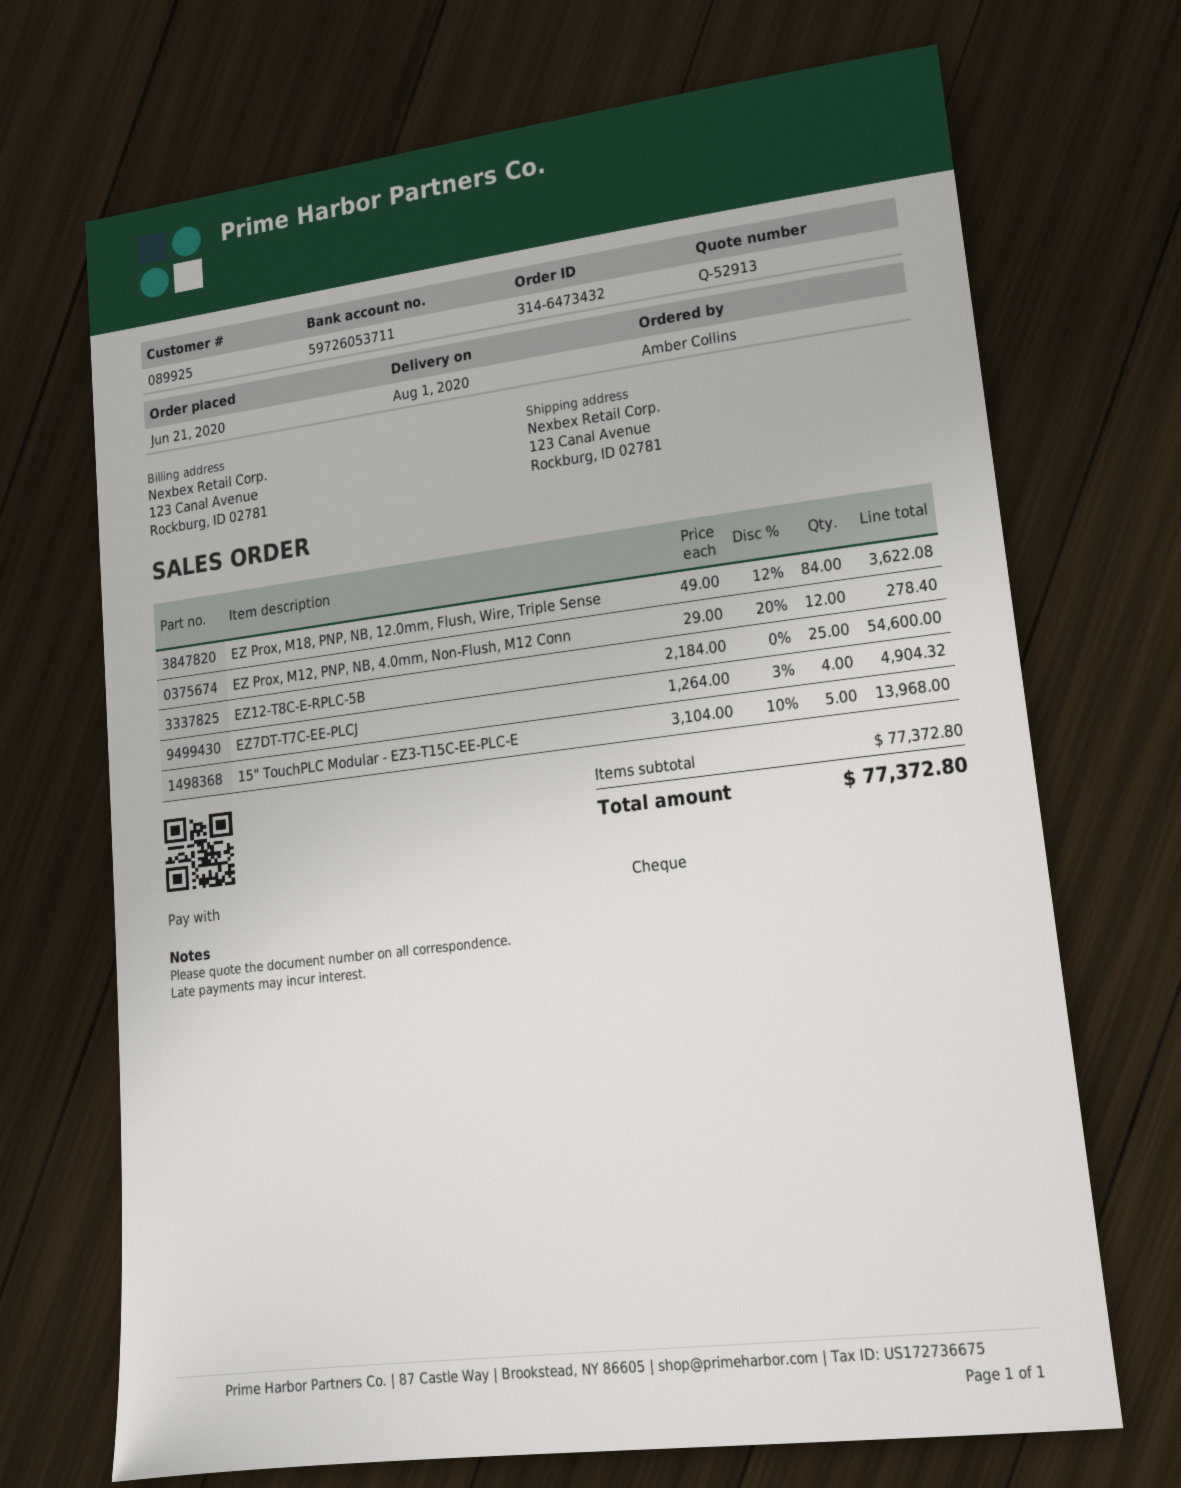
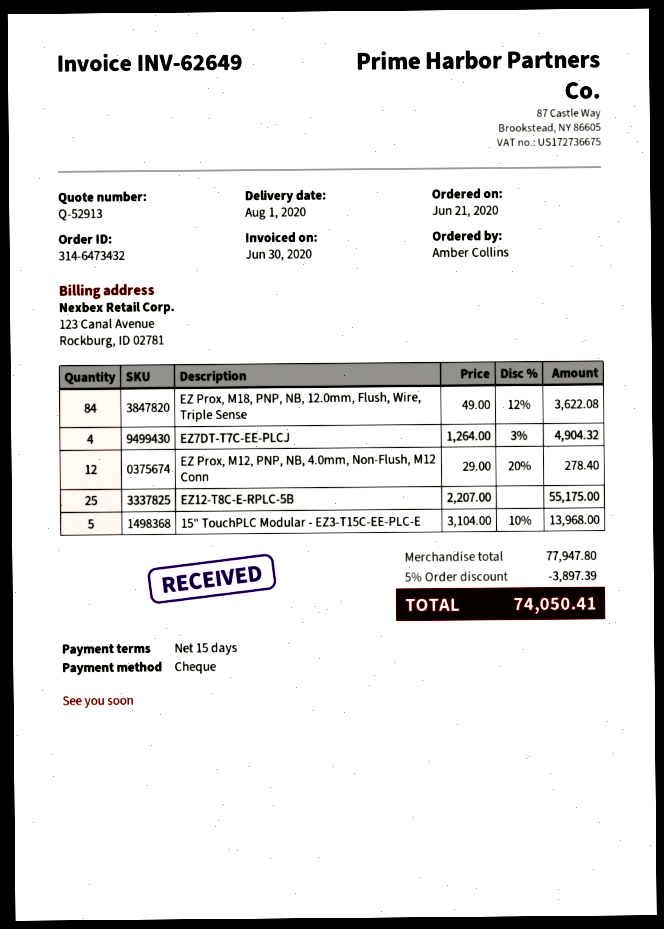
EZ12-T8C-E-RPLC-5B: 25 x 2184.00 = 54600.00 -> 25 x 2207.00 = 55175.00
subtotal: 77372.80 -> 77947.80
discount: none -> 5% = 3897.39
total: 77372.80 -> 74050.41

